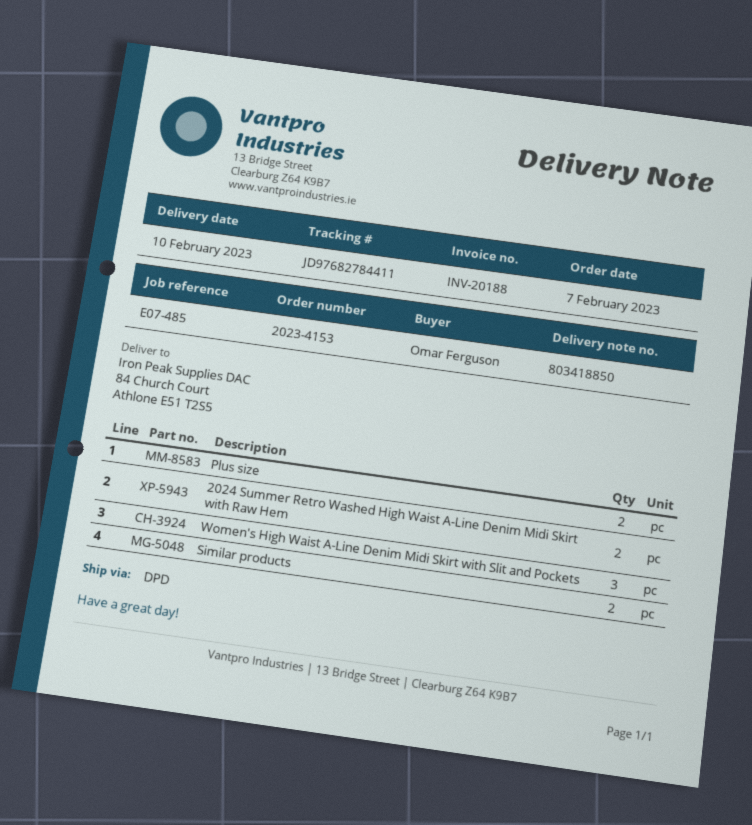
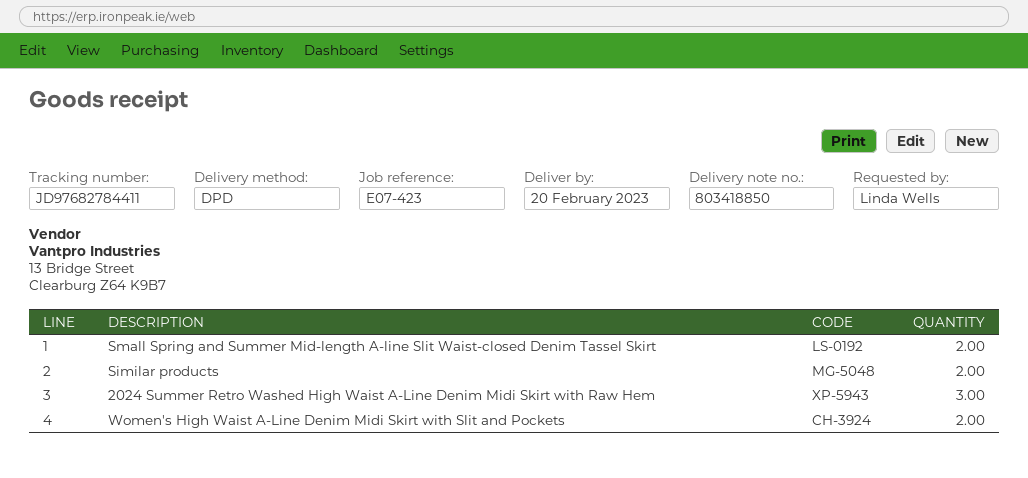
delivery date: 2023-02-10 -> 2023-02-20
reference: E07-485 -> E07-423
ordered by: Omar Ferguson -> Linda Wells
Plus size: 2 -> none
2024 Summer Retro Washed High Waist A-Line Denim Midi Skirt with Raw Hem: 2 -> 3
Women's High Waist A-Line Denim Midi Skirt with Slit and Pockets: 3 -> 2
Small Spring and Summer Mid-length A-line Slit Waist-closed Denim Tassel Skirt: none -> 2

